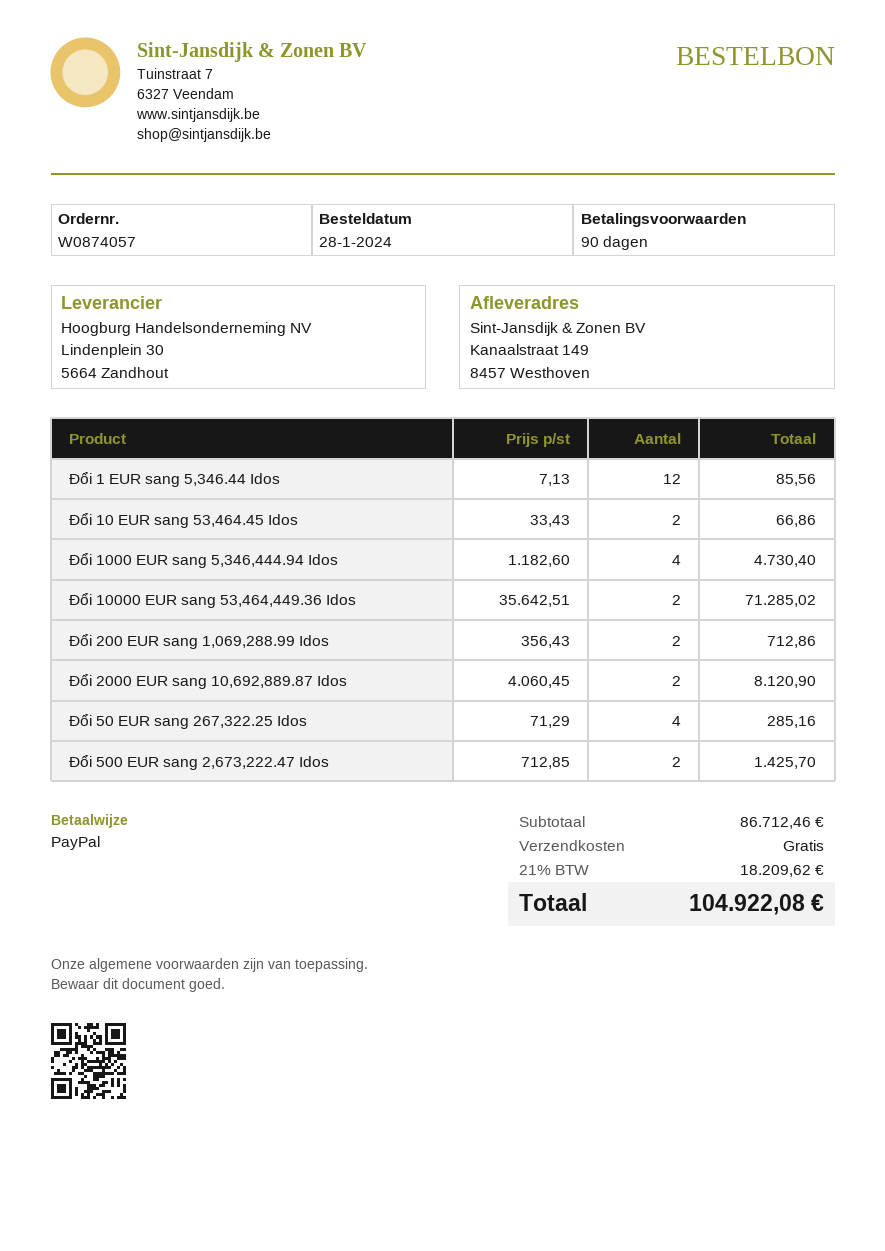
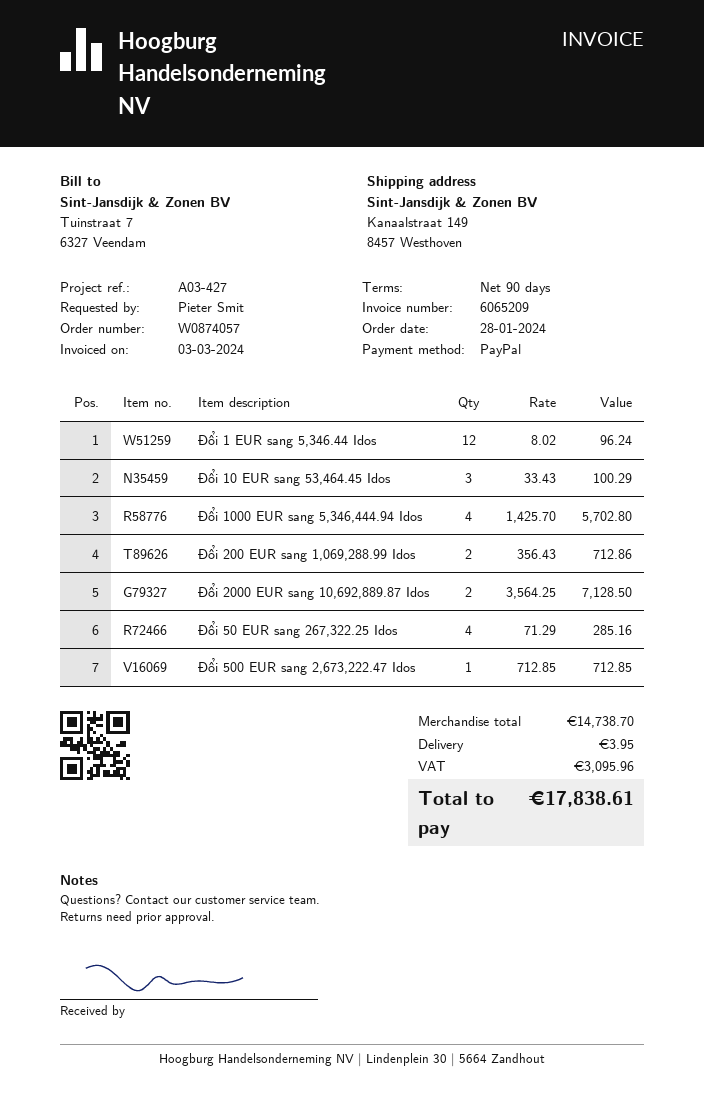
Đổi 1 EUR sang 5,346.44 Idos: 12 x 7.13 = 85.56 -> 12 x 8.02 = 96.24
Đổi 10 EUR sang 53,464.45 Idos: 2 x 33.43 = 66.86 -> 3 x 33.43 = 100.29
Đổi 1000 EUR sang 5,346,444.94 Idos: 4 x 1182.60 = 4730.40 -> 4 x 1425.70 = 5702.80
Đổi 10000 EUR sang 53,464,449.36 Idos: 2 x 35642.51 = 71285.02 -> none
Đổi 2000 EUR sang 10,692,889.87 Idos: 2 x 4060.45 = 8120.90 -> 2 x 3564.25 = 7128.50
Đổi 500 EUR sang 2,673,222.47 Idos: 2 x 712.85 = 1425.70 -> 1 x 712.85 = 712.85
subtotal: 86712.46 -> 14738.70
shipping: 0.00 -> 3.95
tax: 18209.62 -> 3095.96
total: 104922.08 -> 17838.61

